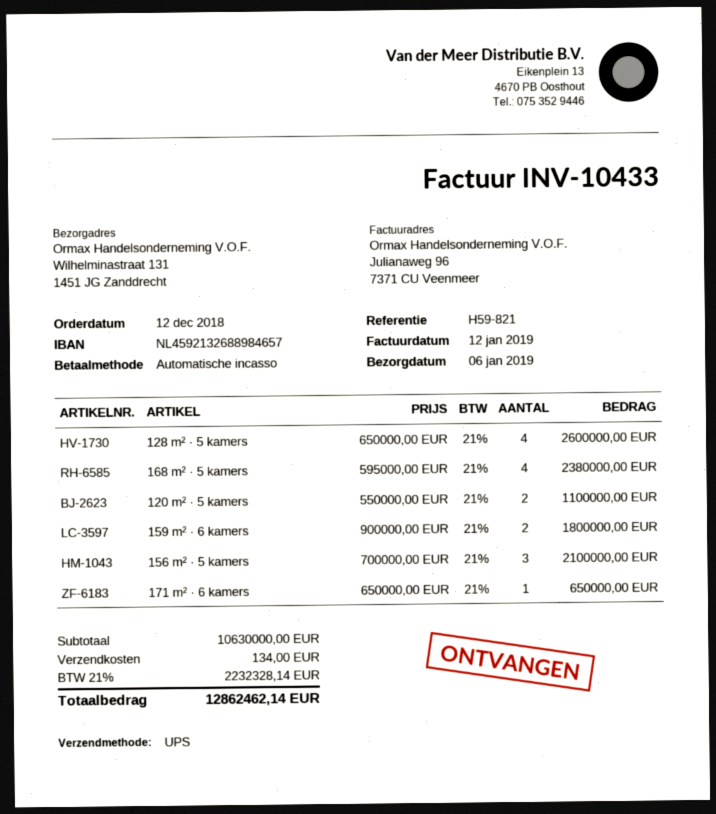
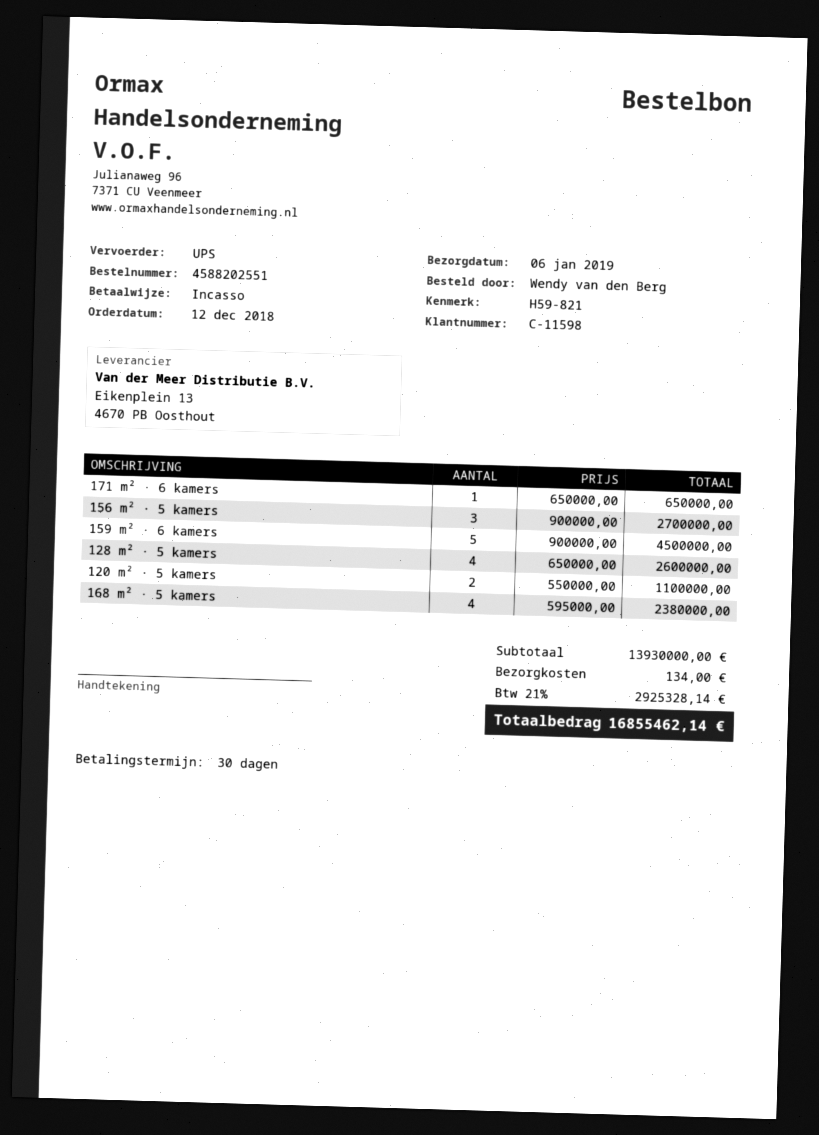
159 m² · 6 kamers: 2 x 900000.00 = 1800000.00 -> 5 x 900000.00 = 4500000.00
156 m² · 5 kamers: 3 x 700000.00 = 2100000.00 -> 3 x 900000.00 = 2700000.00
subtotal: 10630000.00 -> 13930000.00
tax: 21% = 2232328.14 -> 21% = 2925328.14
total: 12862462.14 -> 16855462.14

